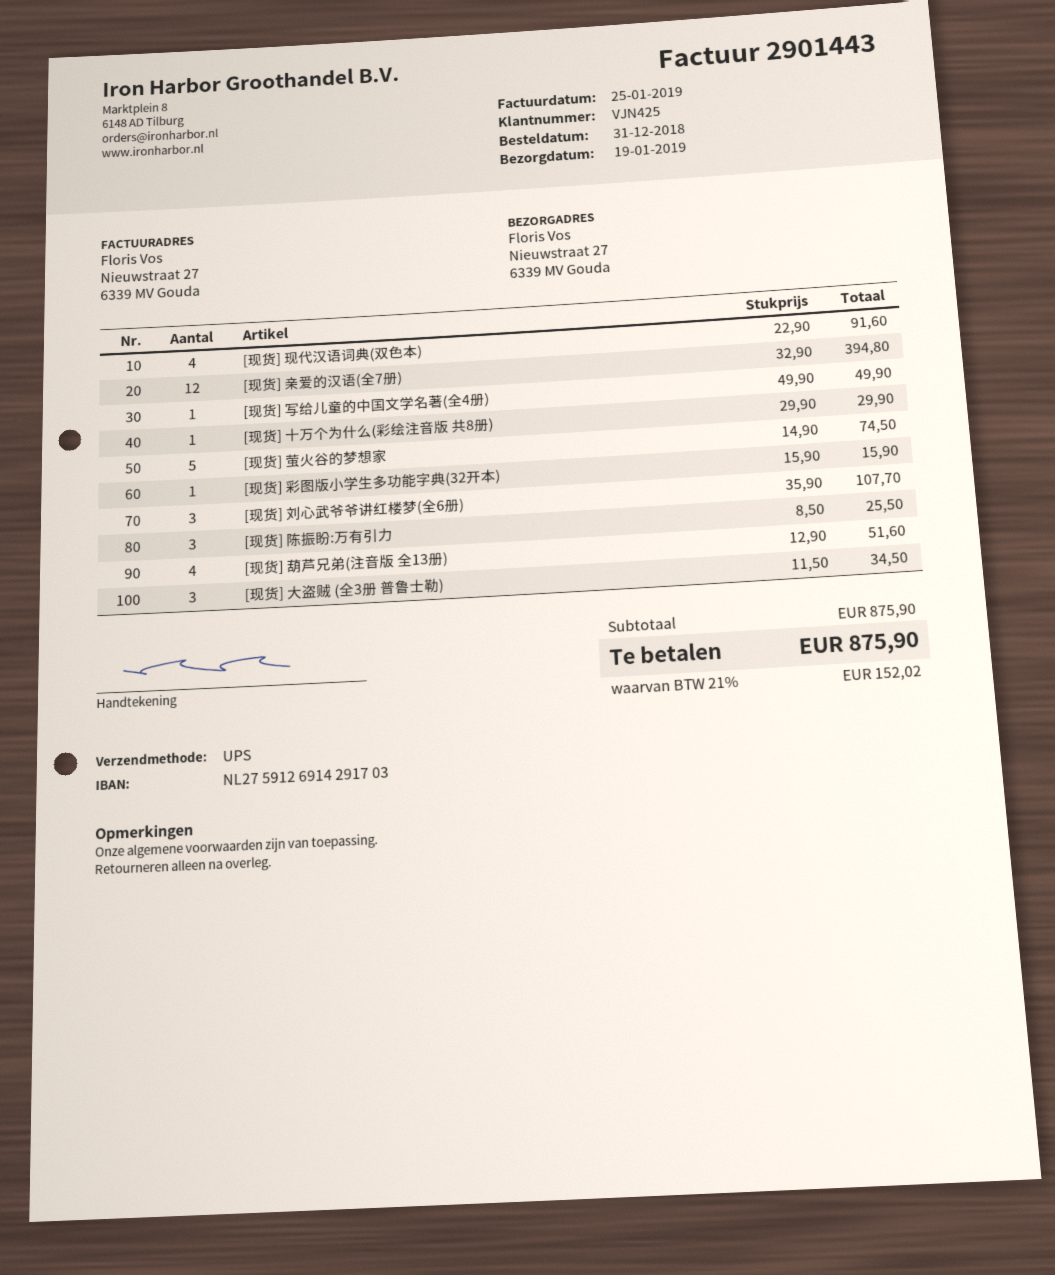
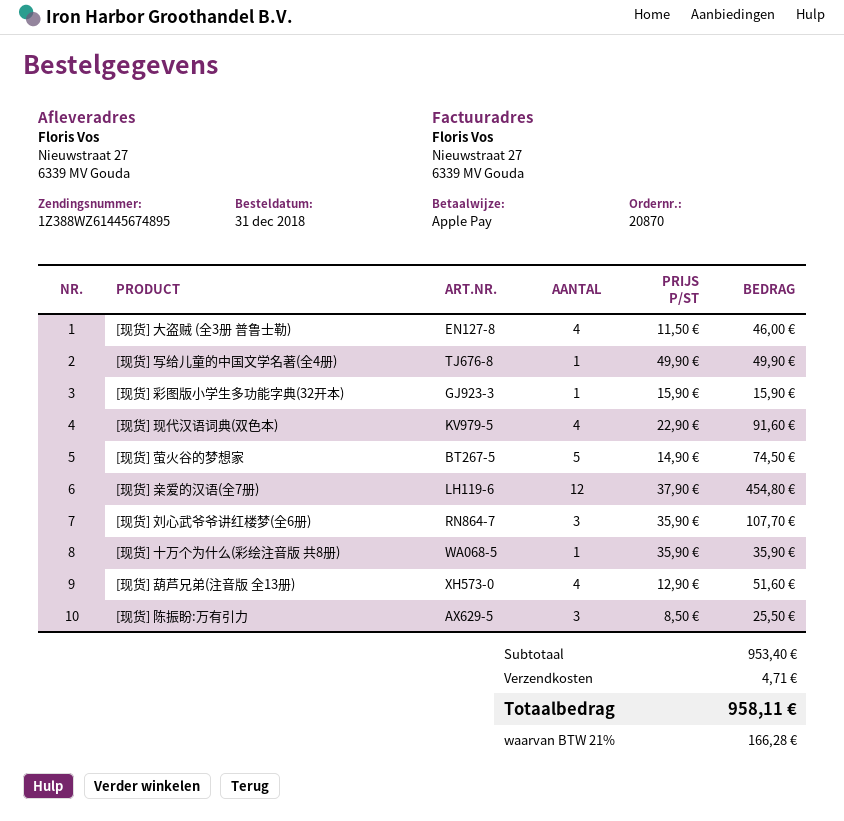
[现货] 亲爱的汉语(全7册): 12 x 32.90 = 394.80 -> 12 x 37.90 = 454.80
[现货] 十万个为什么(彩绘注音版 共8册): 1 x 29.90 = 29.90 -> 1 x 35.90 = 35.90
[现货] 大盗贼 (全3册 普鲁士勒): 3 x 11.50 = 34.50 -> 4 x 11.50 = 46.00
subtotal: 875.90 -> 953.40
shipping: none -> 4.71
tax: 21% = 152.02 -> 21% = 166.28
total: 875.90 -> 958.11

